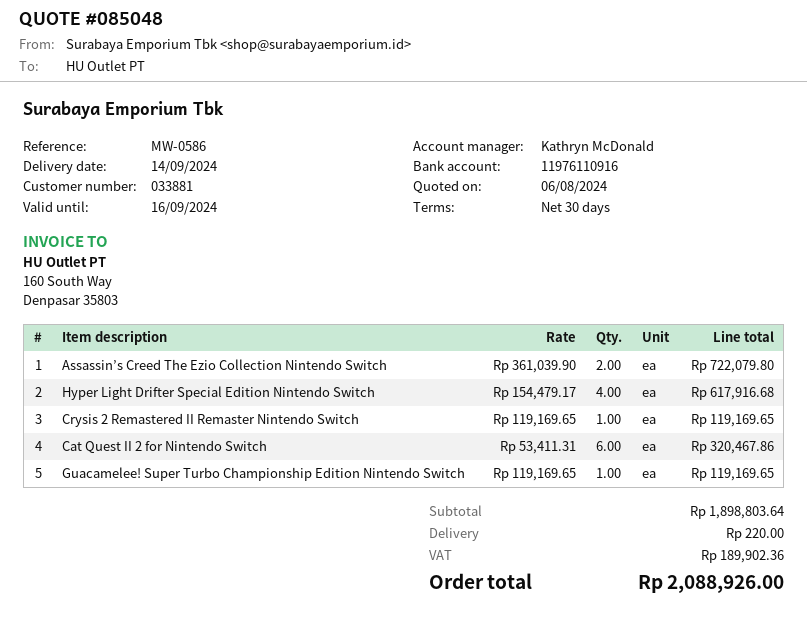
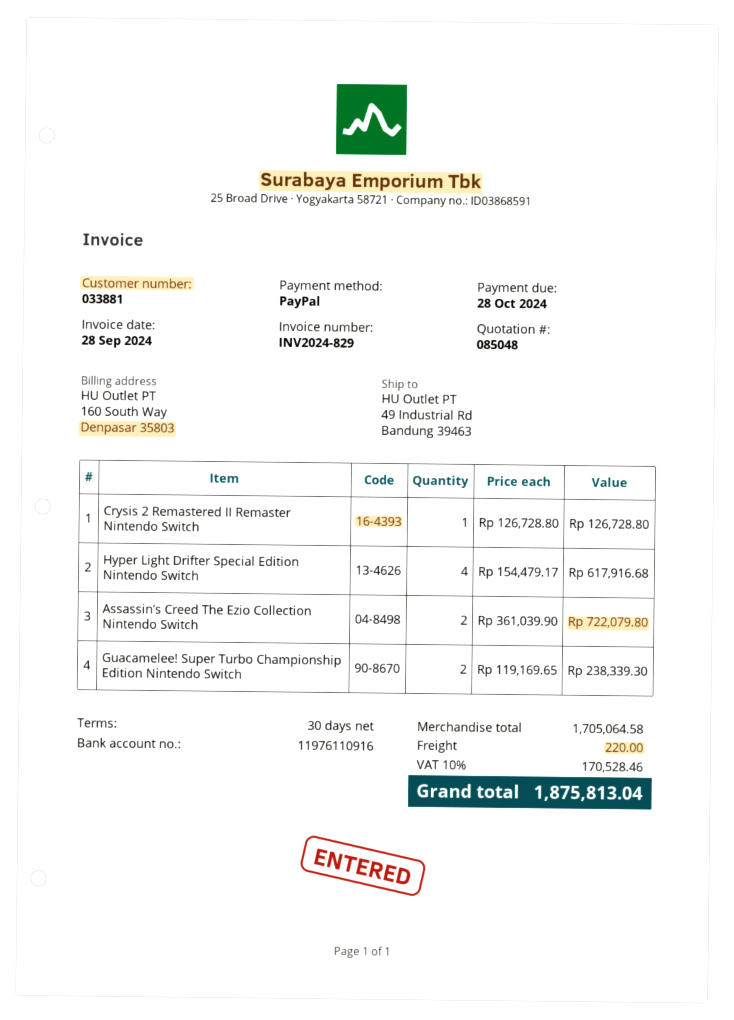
Crysis 2 Remastered II Remaster Nintendo Switch: 1 x 119169.65 = 119169.65 -> 1 x 126728.80 = 126728.80
Cat Quest II 2 for Nintendo Switch: 6 x 53411.31 = 320467.86 -> none
Guacamelee! Super Turbo Championship Edition Nintendo Switch: 1 x 119169.65 = 119169.65 -> 2 x 119169.65 = 238339.30
subtotal: 1898803.64 -> 1705064.58
tax: 189902.36 -> 170528.46
total: 2088926.00 -> 1875813.04

